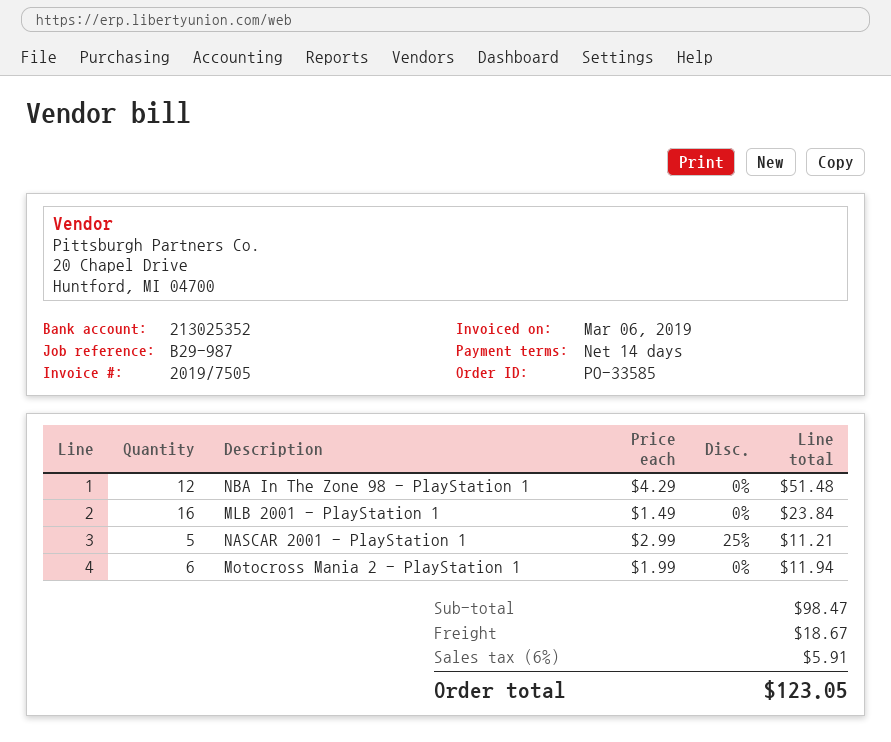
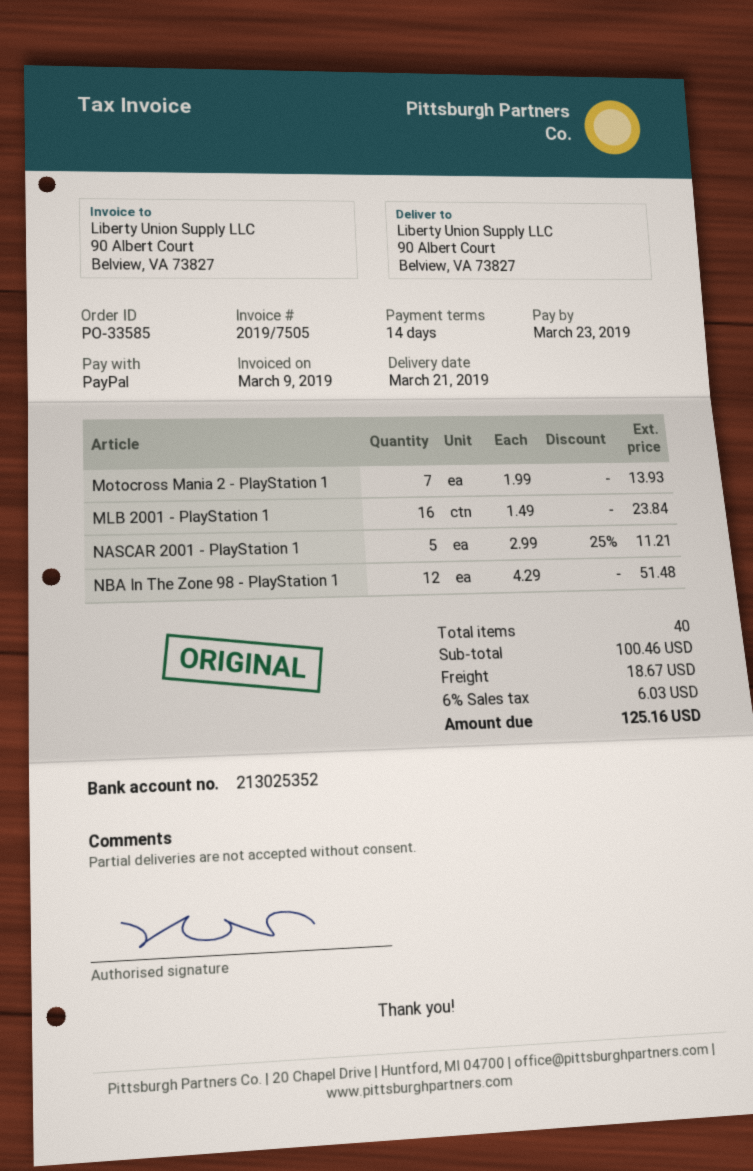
invoice date: 2019-03-06 -> 2019-03-09
Motocross Mania 2 - PlayStation 1: 6 x 1.99 = 11.94 -> 7 x 1.99 = 13.93
subtotal: 98.47 -> 100.46
tax: 6% = 5.91 -> 6% = 6.03
total: 123.05 -> 125.16

